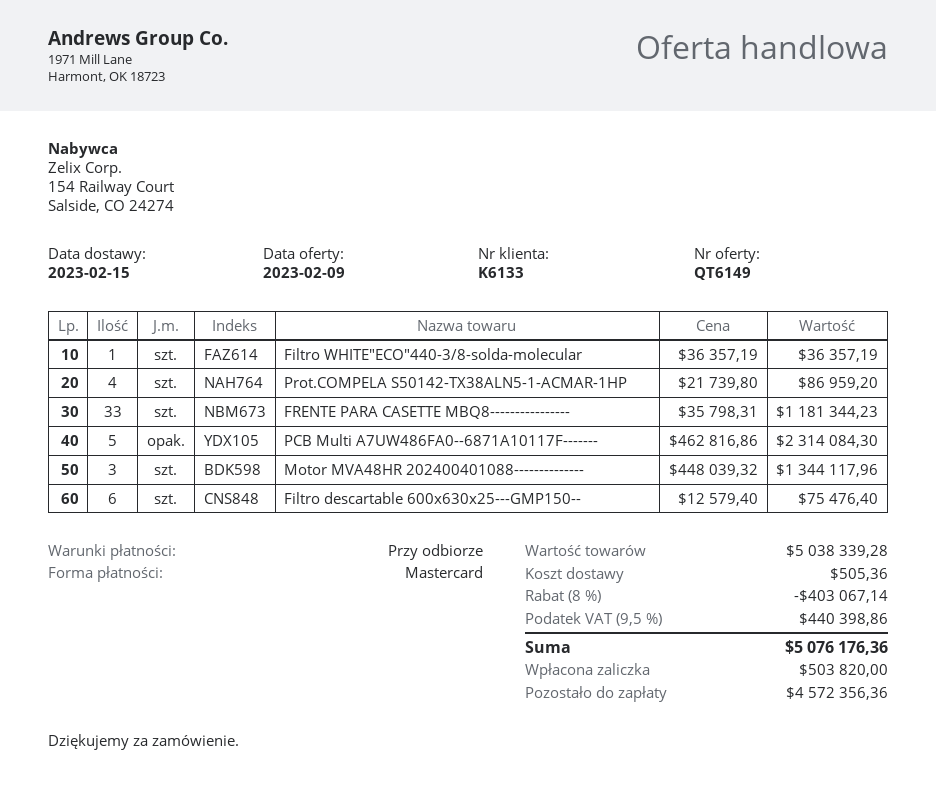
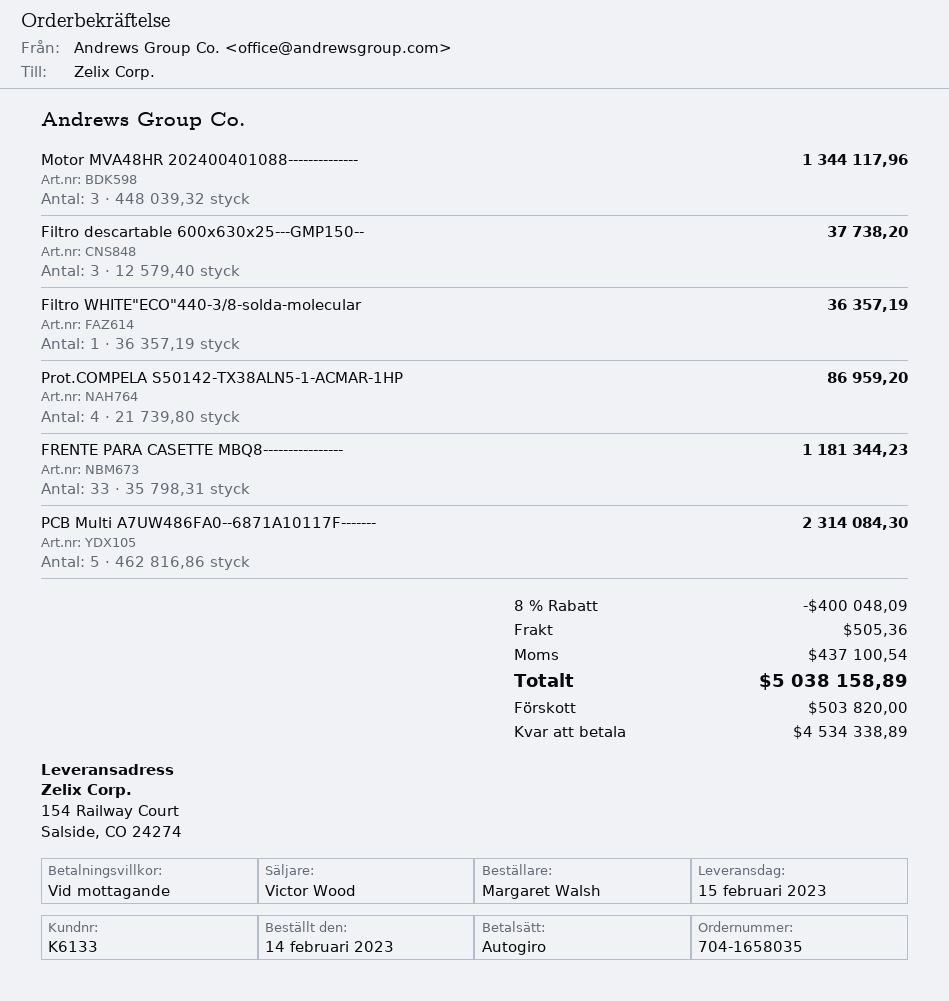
payment method: Mastercard -> direct debit
Filtro descartable 600x630x25---GMP150--: 6 x 12579.40 = 75476.40 -> 3 x 12579.40 = 37738.20
discount: 8% = 403067.14 -> 8% = 400048.09
tax: 440398.86 -> 437100.54
total: 5076176.36 -> 5038158.89
balance: 4572356.36 -> 4534338.89

